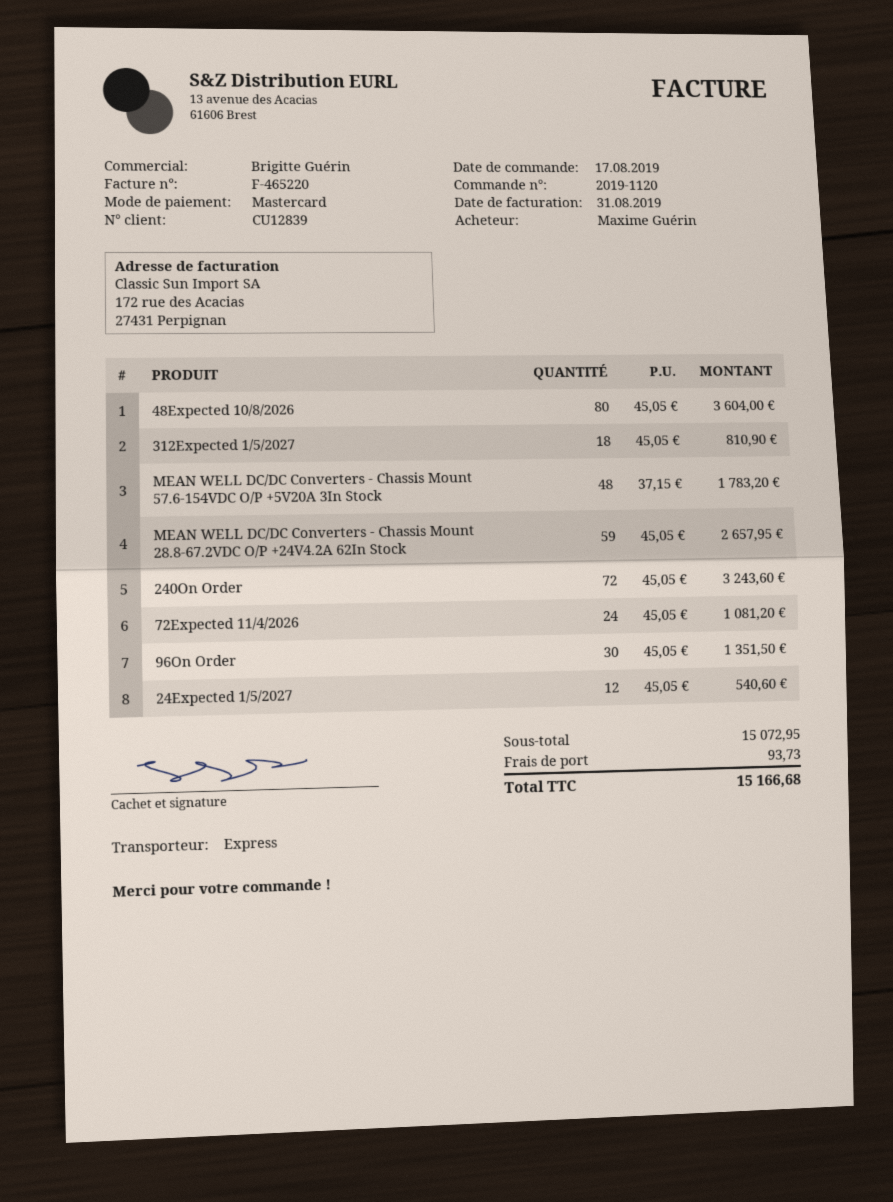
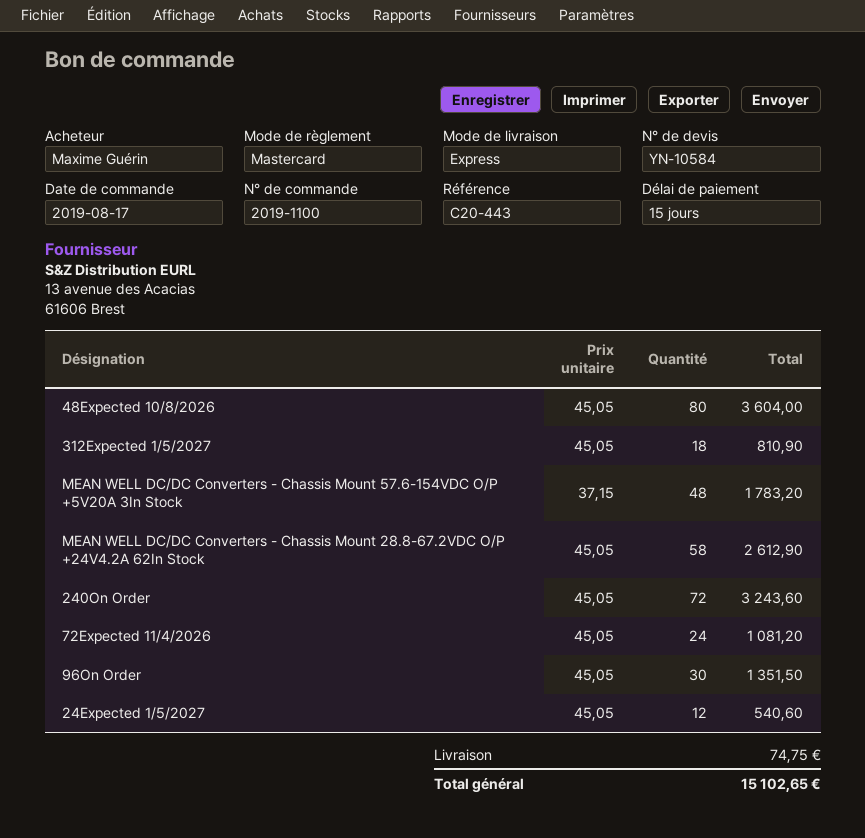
order number: 2019-1120 -> 2019-1100
MEAN WELL DC/DC Converters - Chassis Mount 28.8-67.2VDC O/P +24V4.2A 62In Stock: 59 x 45.05 = 2657.95 -> 58 x 45.05 = 2612.90
shipping: 93.73 -> 74.75
total: 15166.68 -> 15102.65

